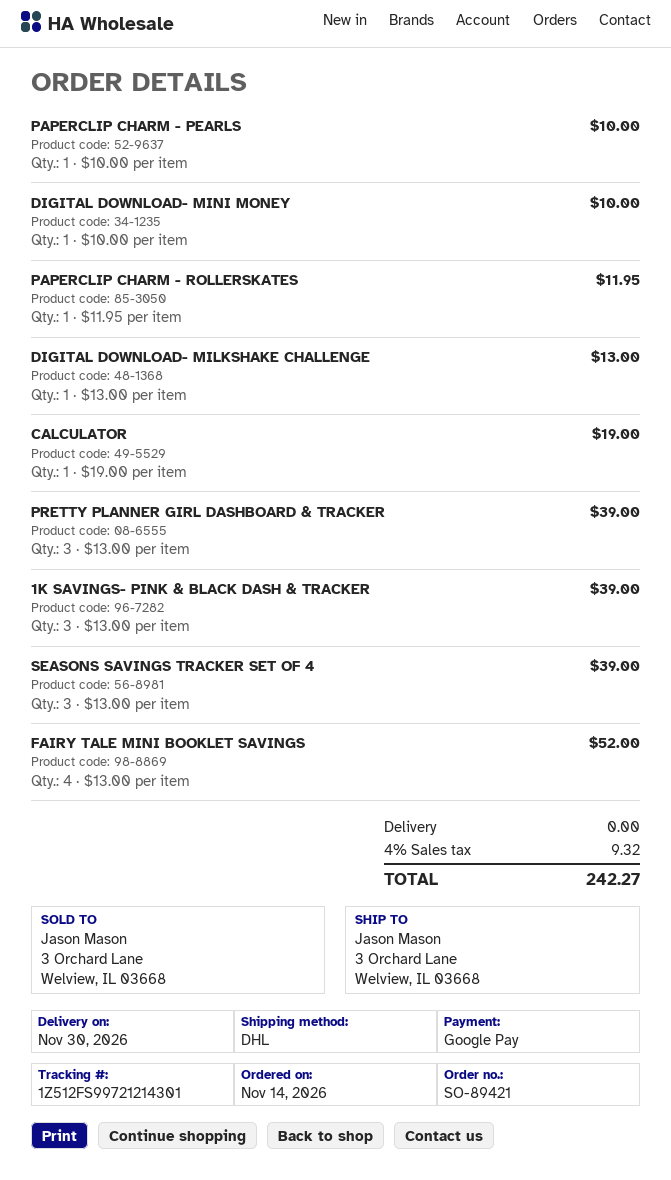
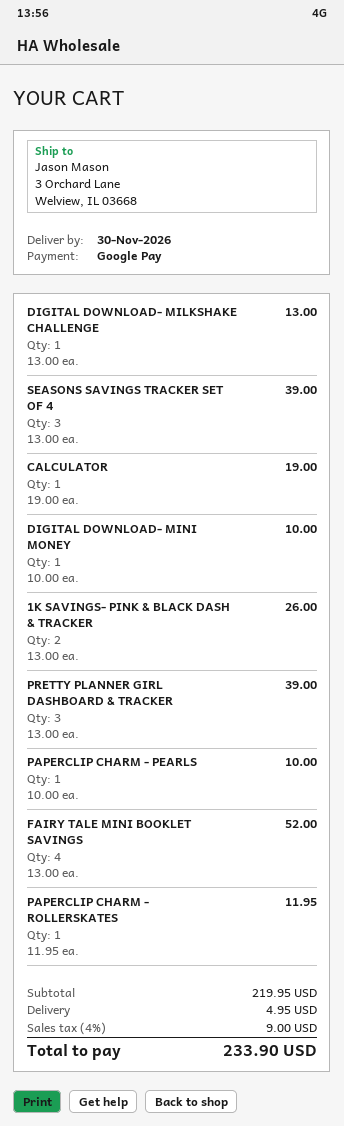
1K SAVINGS- PINK & BLACK DASH & TRACKER: 3 x 13.00 = 39.00 -> 2 x 13.00 = 26.00
shipping: 0.00 -> 4.95
tax: 4% = 9.32 -> 4% = 9.00
total: 242.27 -> 233.90

